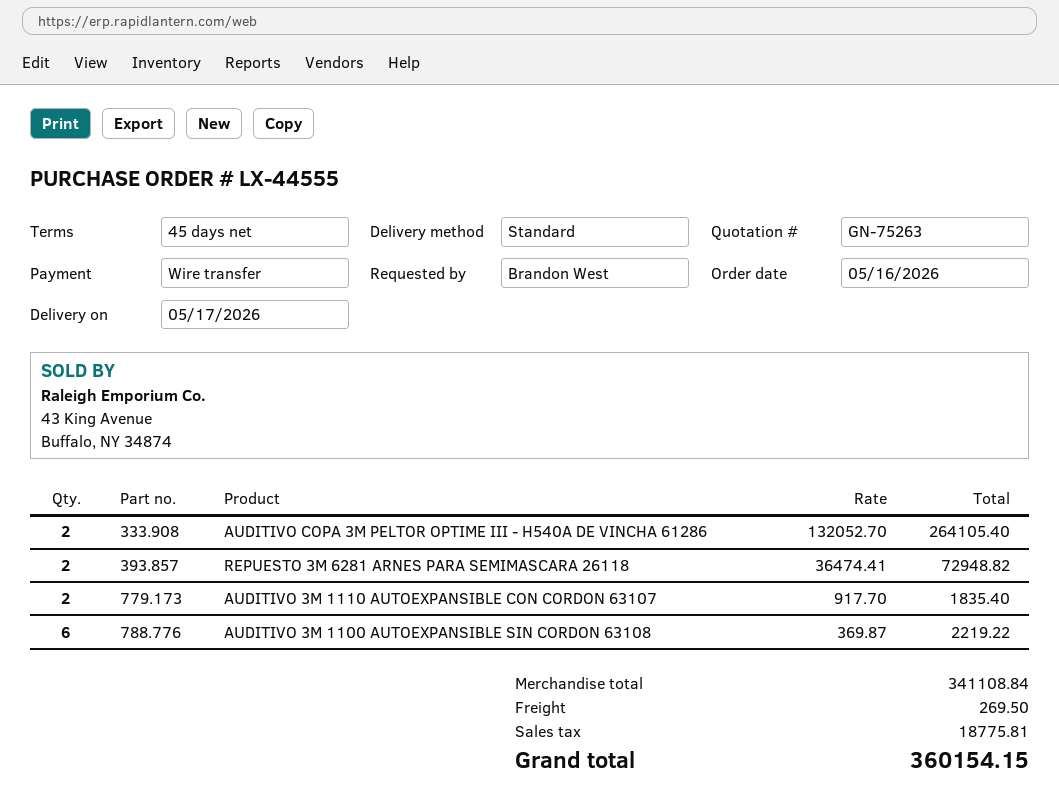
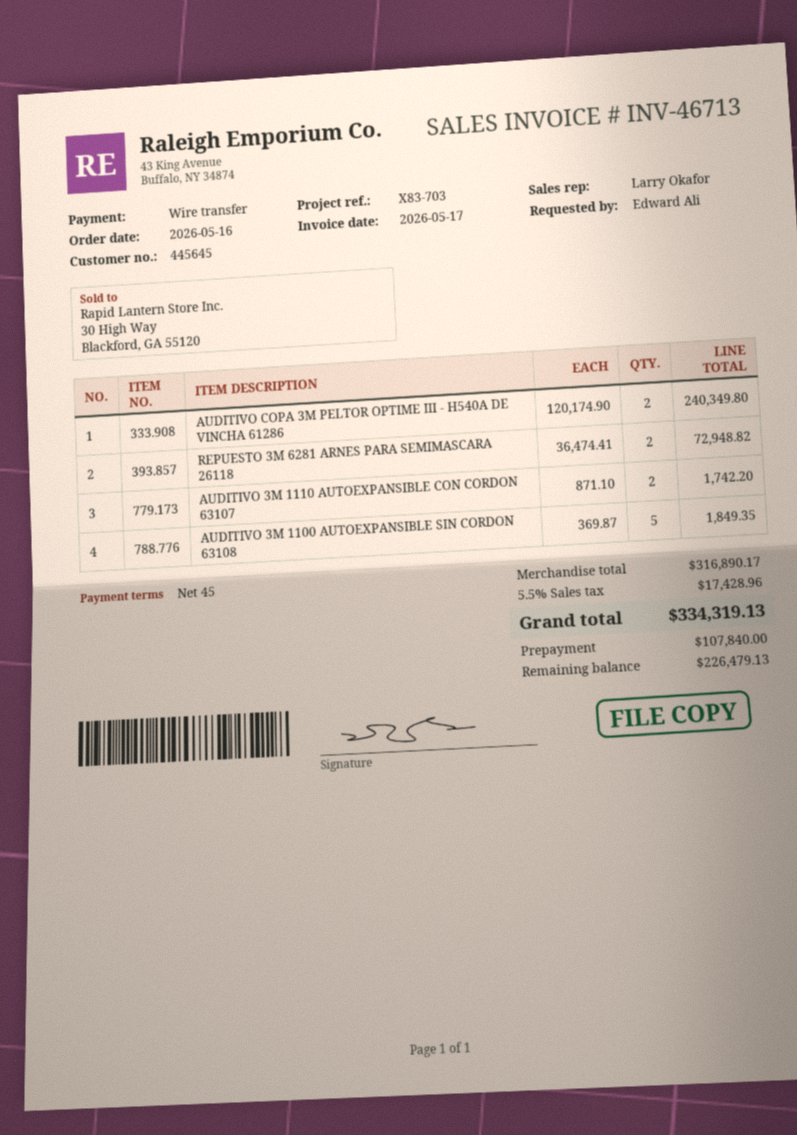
ordered by: Brandon West -> Edward Ali
AUDITIVO COPA 3M PELTOR OPTIME III - H540A DE VINCHA 61286: 2 x 132052.70 = 264105.40 -> 2 x 120174.90 = 240349.80
AUDITIVO 3M 1110 AUTOEXPANSIBLE CON CORDON 63107: 2 x 917.70 = 1835.40 -> 2 x 871.10 = 1742.20
AUDITIVO 3M 1100 AUTOEXPANSIBLE SIN CORDON 63108: 6 x 369.87 = 2219.22 -> 5 x 369.87 = 1849.35
subtotal: 341108.84 -> 316890.17
shipping: 269.50 -> none
tax: 18775.81 -> 17428.96
total: 360154.15 -> 334319.13

